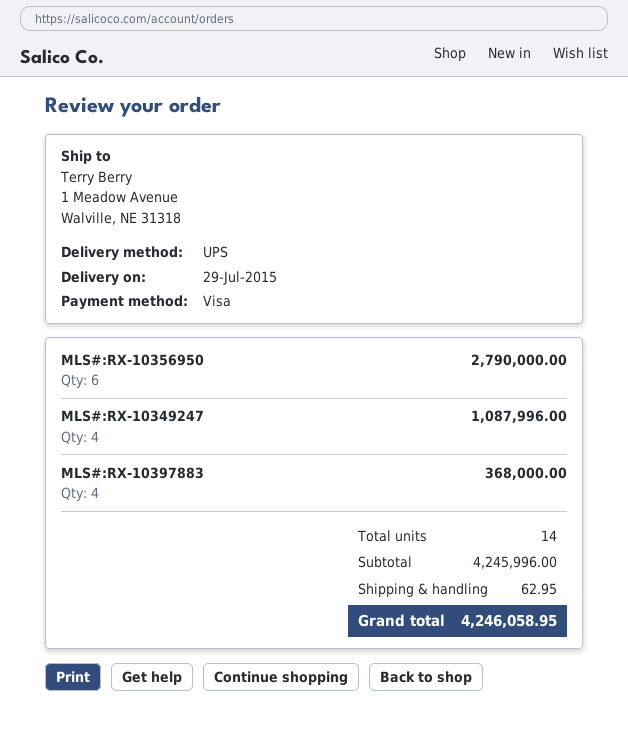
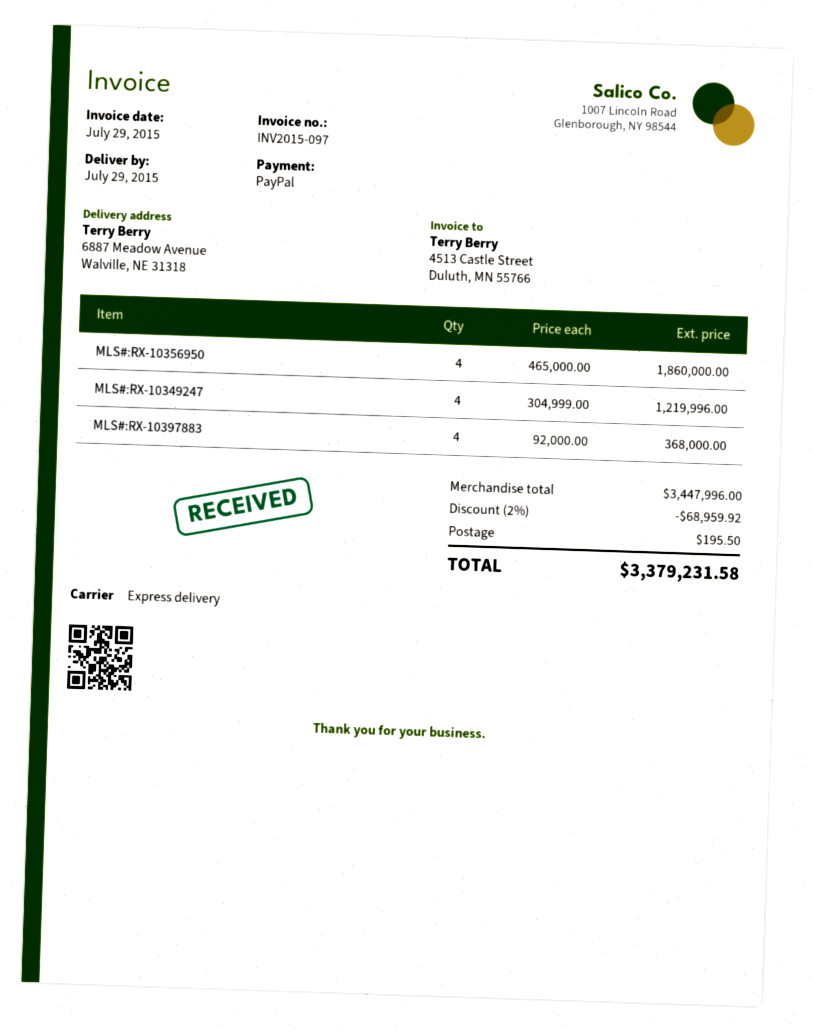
payment method: Visa -> PayPal
shipping method: UPS -> express
ship to: 1 Meadow Avenue, Walville, NE 31318 -> 6887 Meadow Avenue, Walville, NE 31318
MLS#:RX-10356950: 6 for 2790000.00 -> 4 for 1860000.00
MLS#:RX-10349247: 4 for 1087996.00 -> 4 for 1219996.00
subtotal: 4245996.00 -> 3447996.00
discount: none -> 2% = 68959.92
shipping: 62.95 -> 195.50
total: 4246058.95 -> 3379231.58

